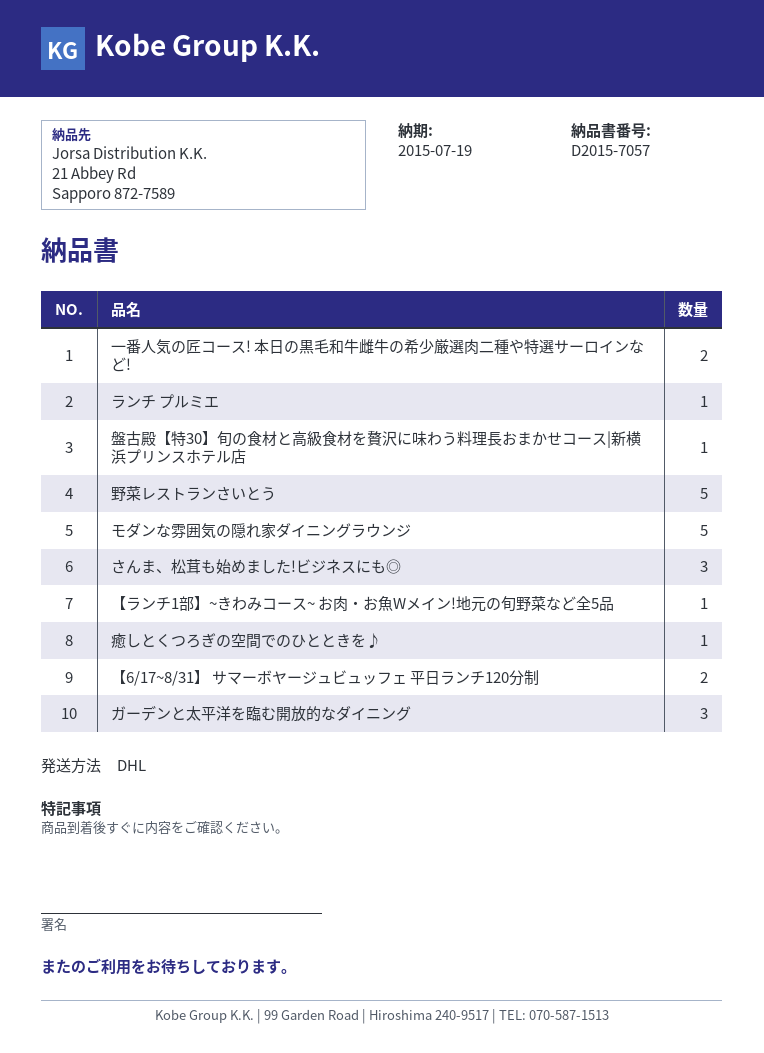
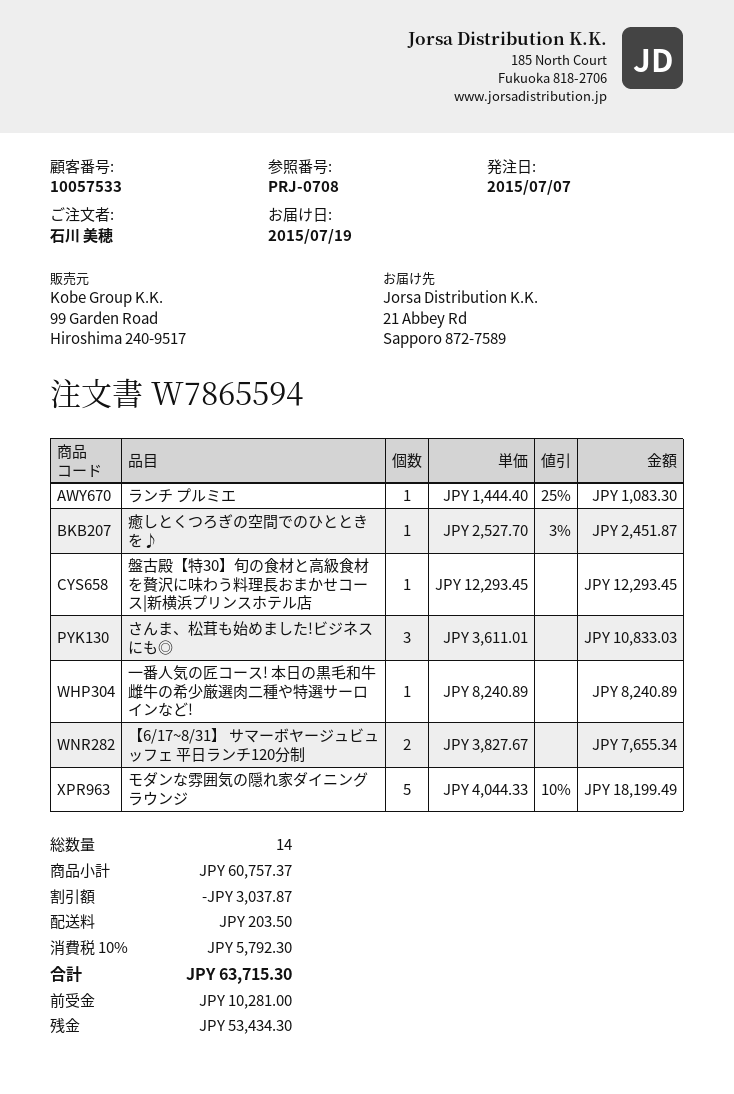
一番人気の匠コース! 本日の黒毛和牛雌牛の希少厳選肉二種や特選サーロインなど!: 2 -> 1
野菜レストランさいとう: 5 -> none
【ランチ1部】~きわみコース~ お肉・お魚Wメイン!地元の旬野菜など全5品: 1 -> none
ガーデンと太平洋を臨む開放的なダイニング: 3 -> none

